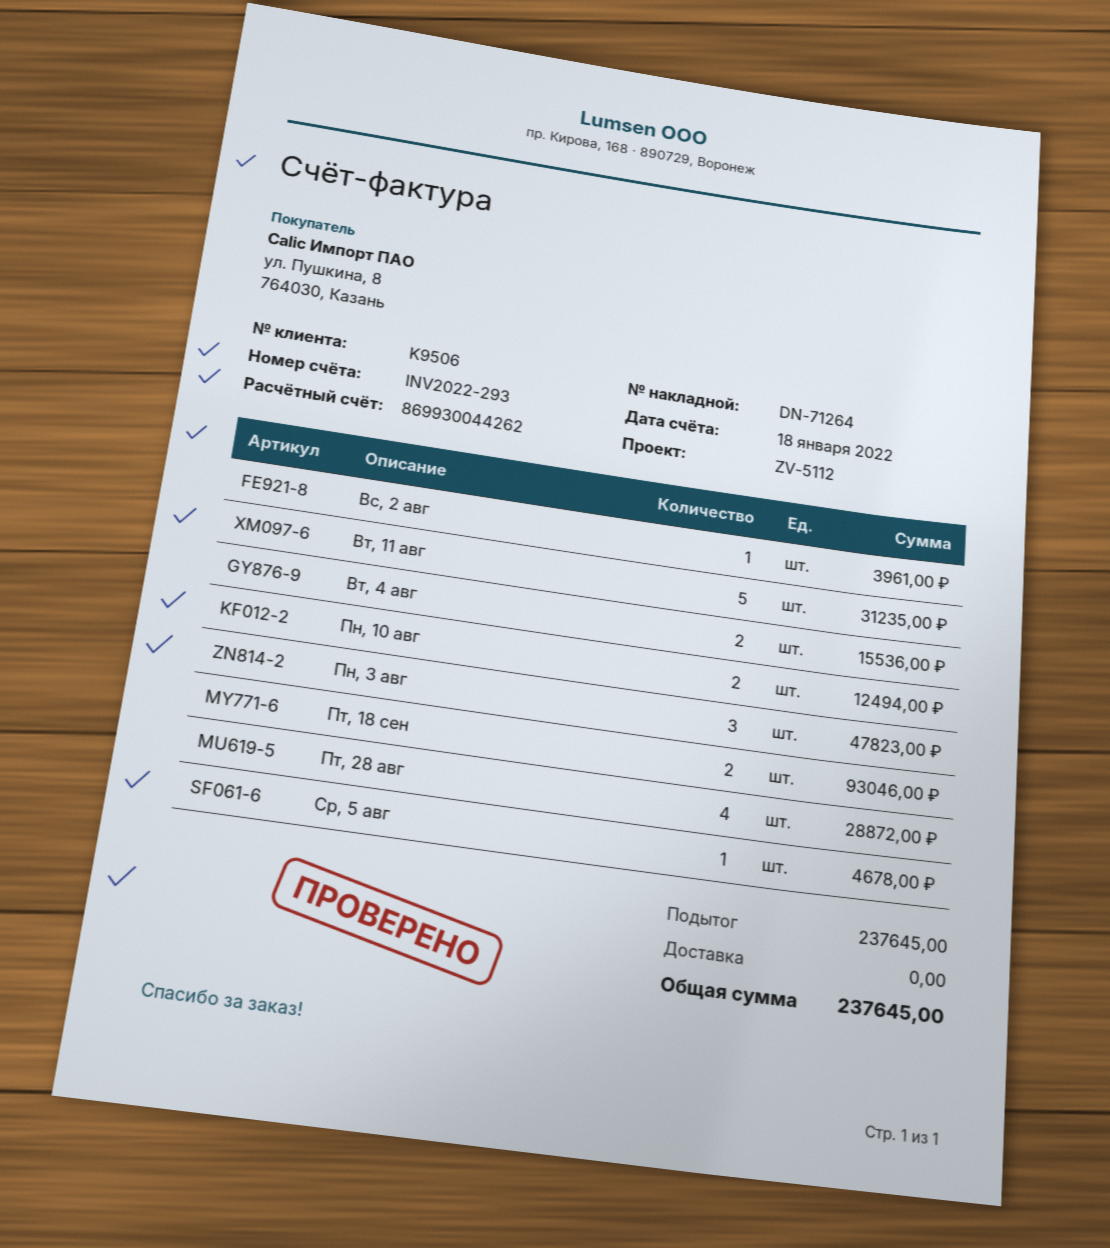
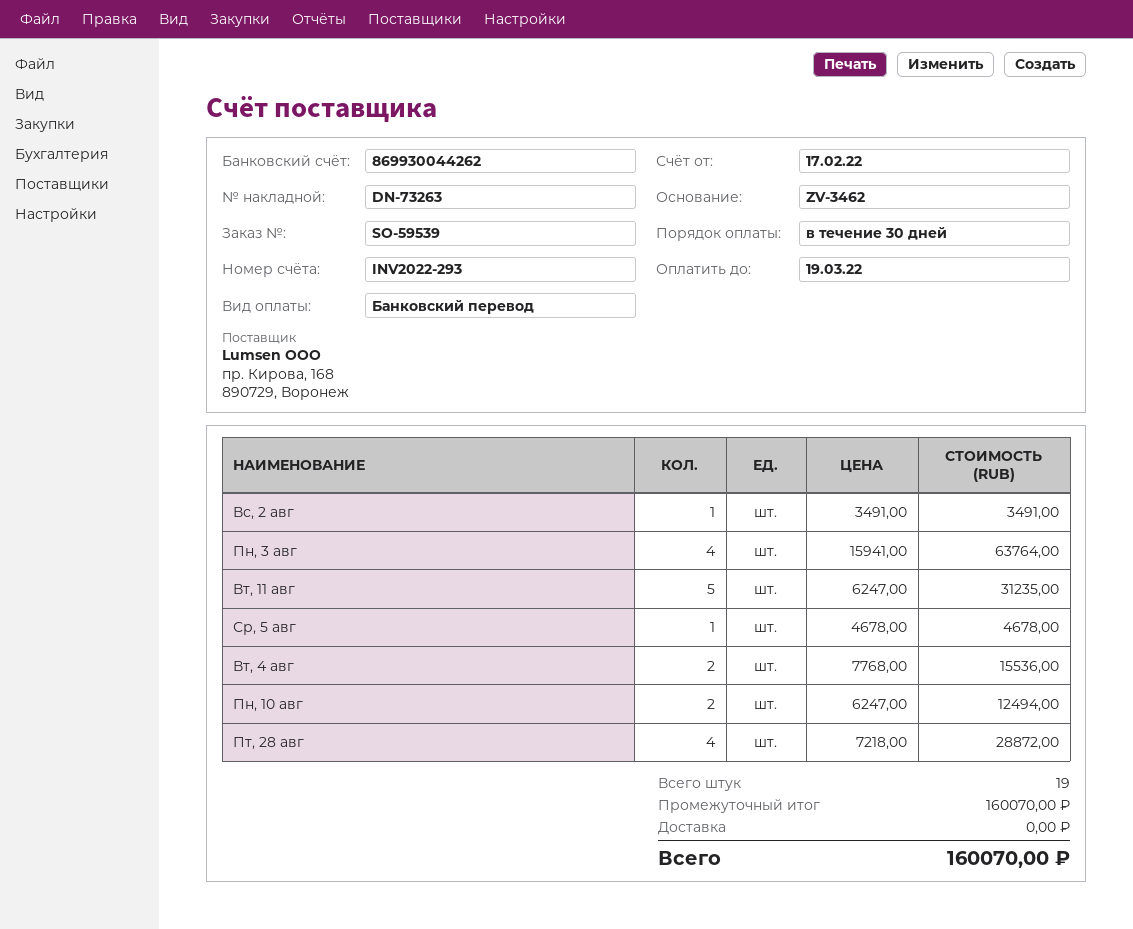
delivery note number: DN-71264 -> DN-73263
invoice date: 2022-01-18 -> 2022-02-17
reference: ZV-5112 -> ZV-3462
Вс, 2 авг: 1 for 3961.00 -> 1 for 3491.00
Пн, 3 авг: 3 for 47823.00 -> 4 for 63764.00
Пт, 18 сен: 2 for 93046.00 -> none
subtotal: 237645.00 -> 160070.00
total: 237645.00 -> 160070.00

